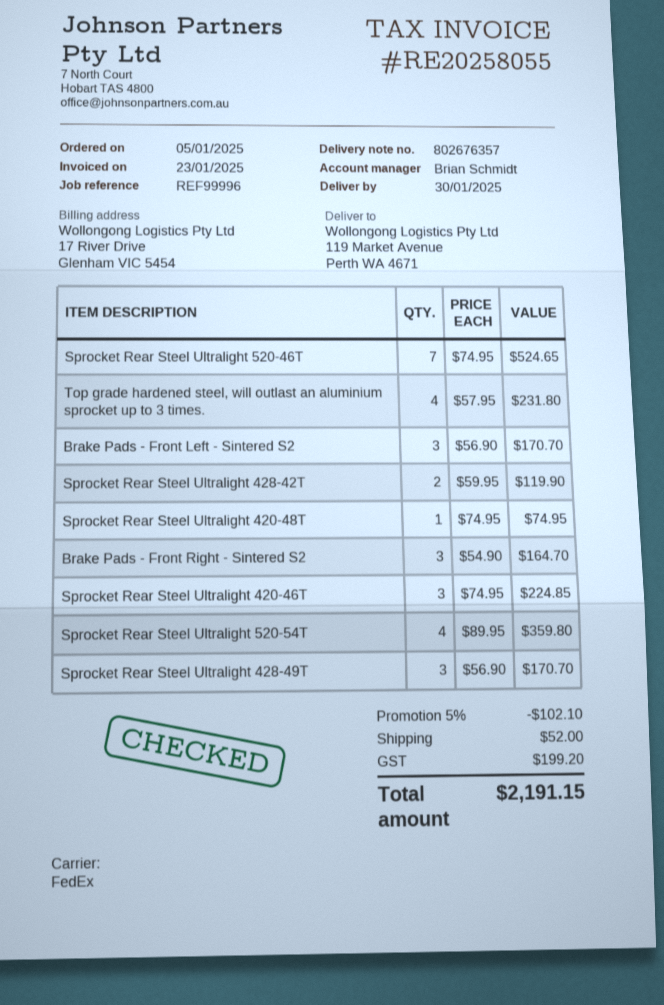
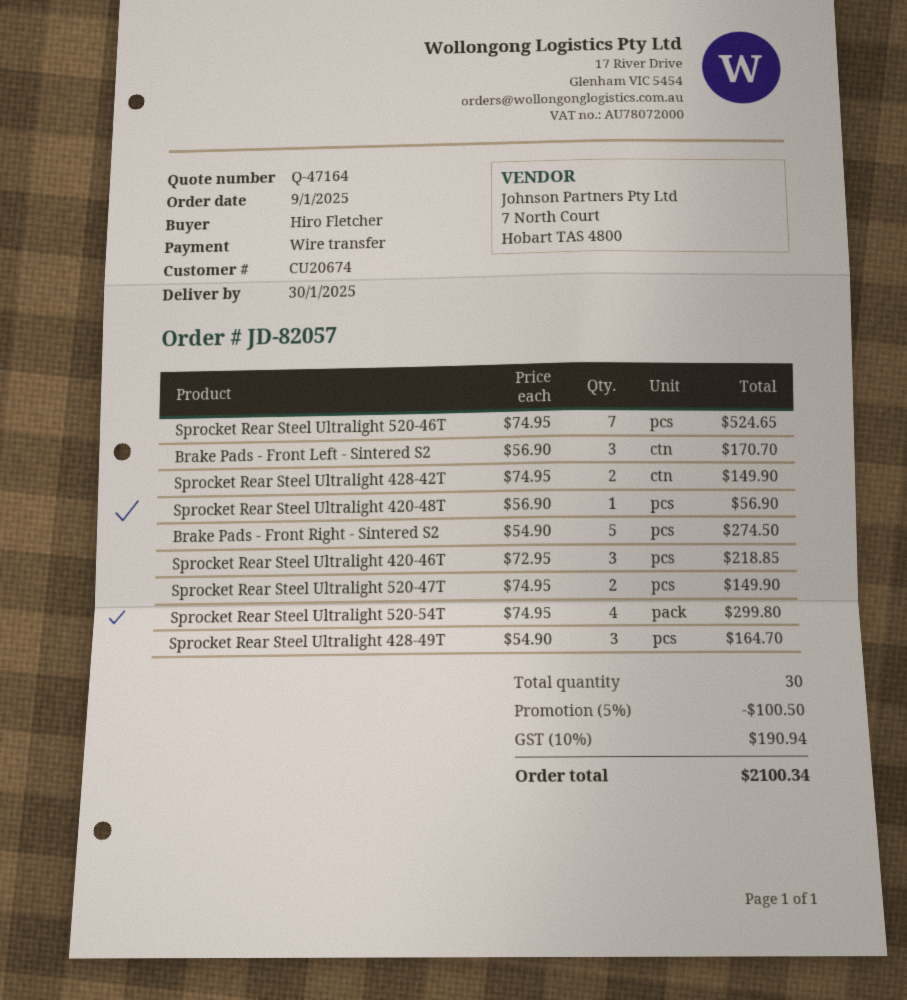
order date: 2025-01-05 -> 2025-01-09
Top grade hardened steel, will outlast an aluminium sprocket up to 3 times.: 4 x 57.95 = 231.80 -> none
Sprocket Rear Steel Ultralight 428-42T: 2 x 59.95 = 119.90 -> 2 x 74.95 = 149.90
Sprocket Rear Steel Ultralight 420-48T: 1 x 74.95 = 74.95 -> 1 x 56.90 = 56.90
Brake Pads - Front Right - Sintered S2: 3 x 54.90 = 164.70 -> 5 x 54.90 = 274.50
Sprocket Rear Steel Ultralight 420-46T: 3 x 74.95 = 224.85 -> 3 x 72.95 = 218.85
Sprocket Rear Steel Ultralight 520-54T: 4 x 89.95 = 359.80 -> 4 x 74.95 = 299.80
Sprocket Rear Steel Ultralight 428-49T: 3 x 56.90 = 170.70 -> 3 x 54.90 = 164.70
Sprocket Rear Steel Ultralight 520-47T: none -> 2 x 74.95 = 149.90
discount: 5% = 102.10 -> 5% = 100.50
shipping: 52.00 -> none
tax: 199.20 -> 190.94
total: 2191.15 -> 2100.34

